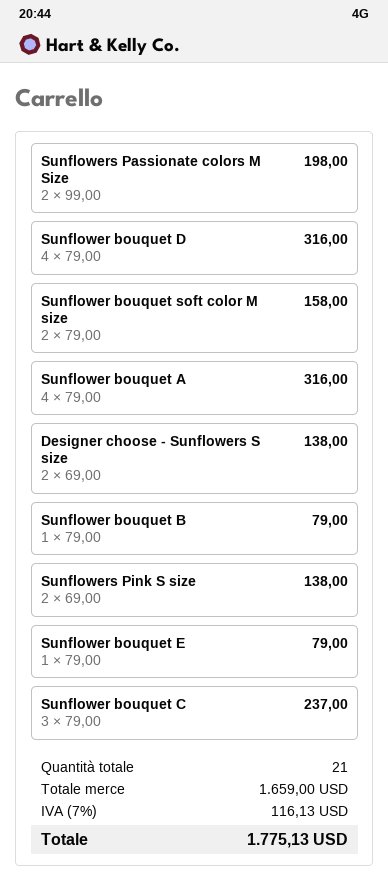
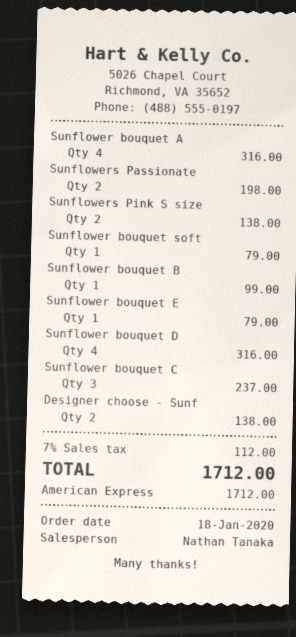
Sunflower bouquet soft color M size: 2 for 158.00 -> 1 for 79.00
Sunflower bouquet B: 1 for 79.00 -> 1 for 99.00
tax: 7% = 116.13 -> 7% = 112.00
total: 1775.13 -> 1712.00

